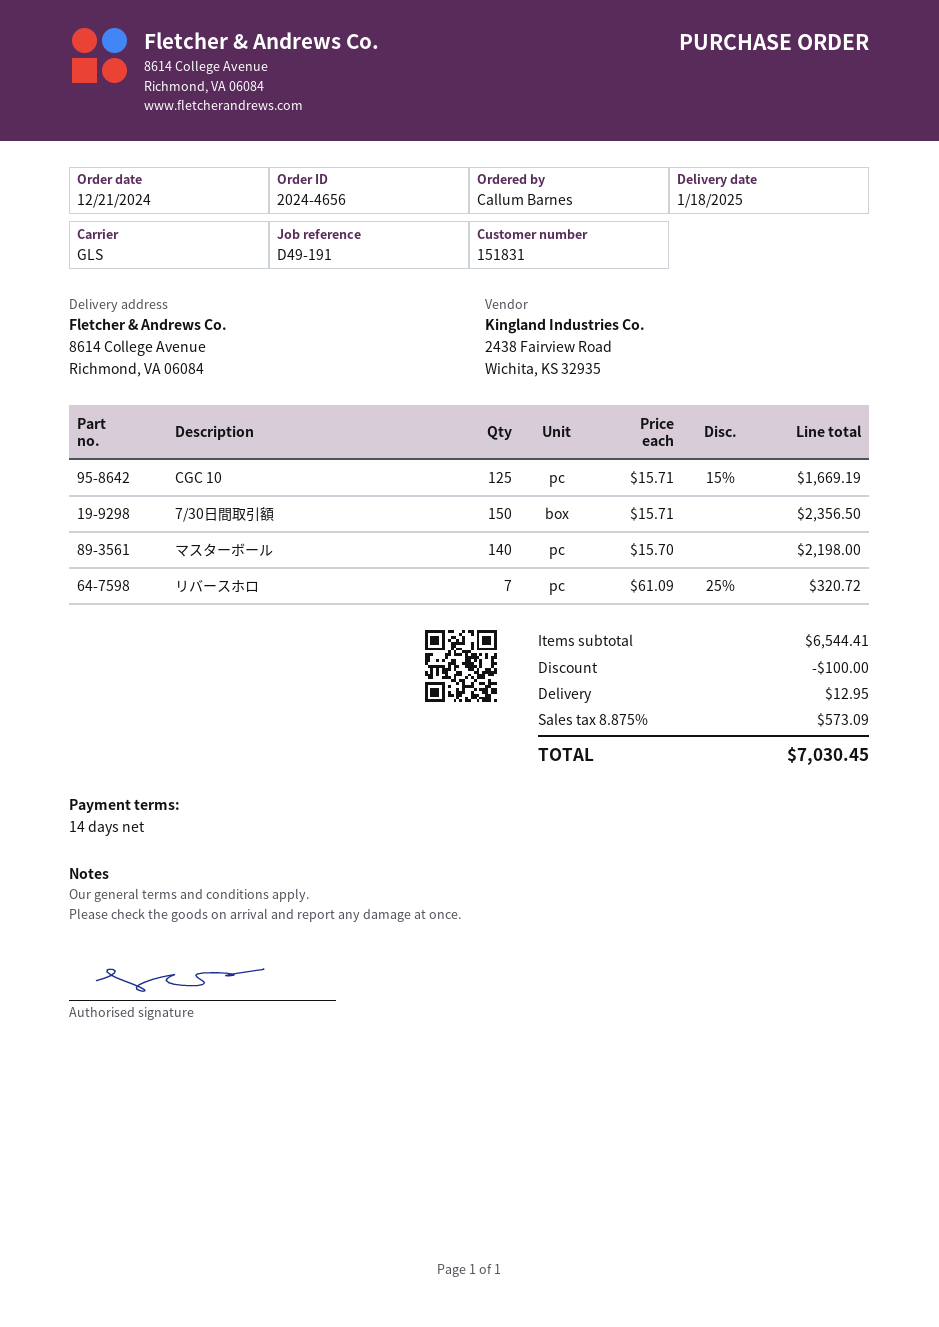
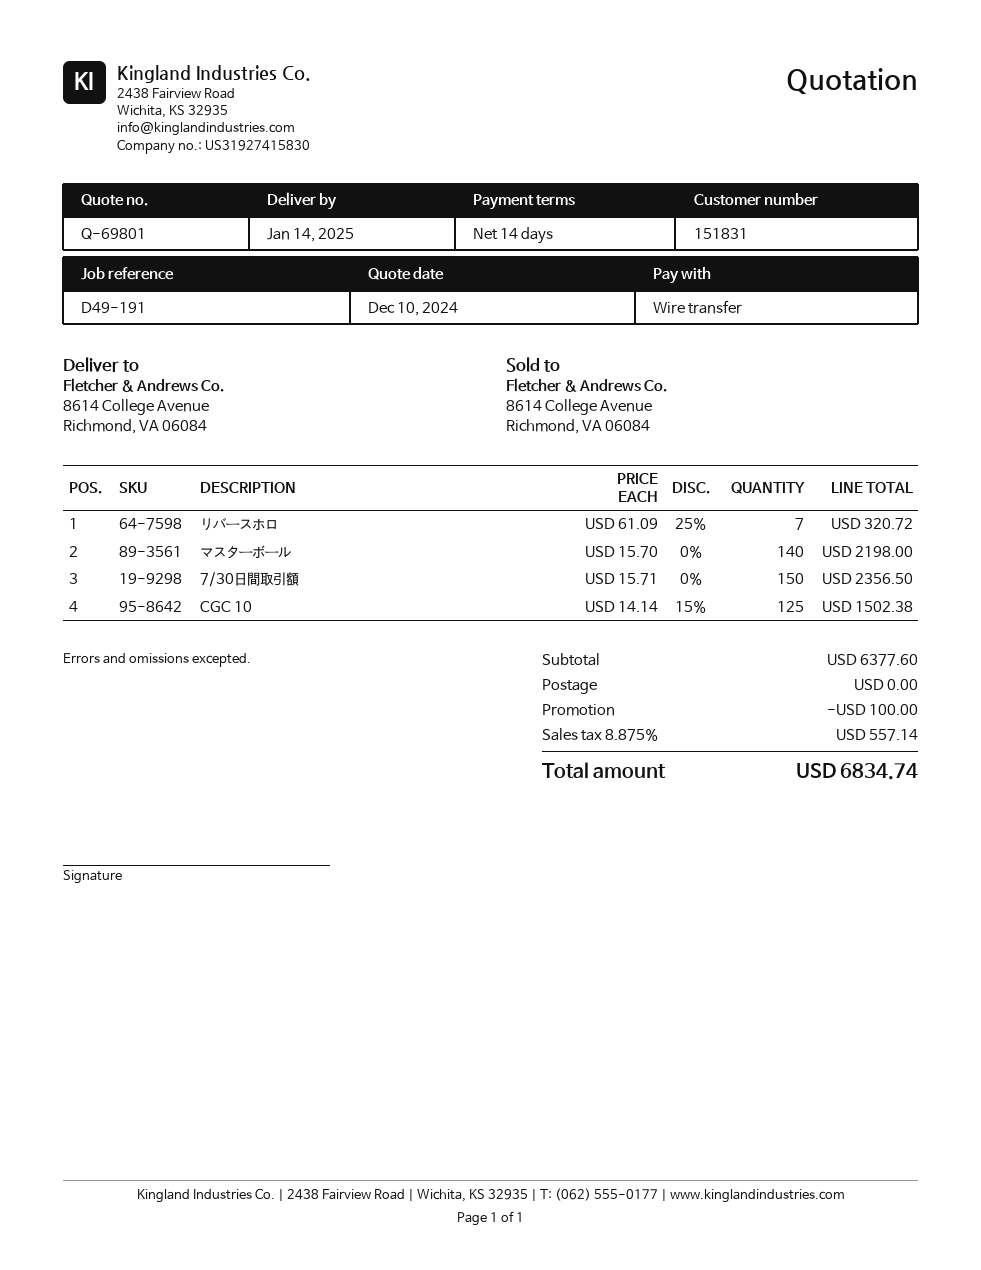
delivery date: 2025-01-18 -> 2025-01-14
CGC 10: 125 x 15.71 - 15% = 1669.19 -> 125 x 14.14 - 15% = 1502.38
subtotal: 6544.41 -> 6377.60
shipping: 12.95 -> 0.00
tax: 8.875% = 573.09 -> 8.875% = 557.14
total: 7030.45 -> 6834.74

